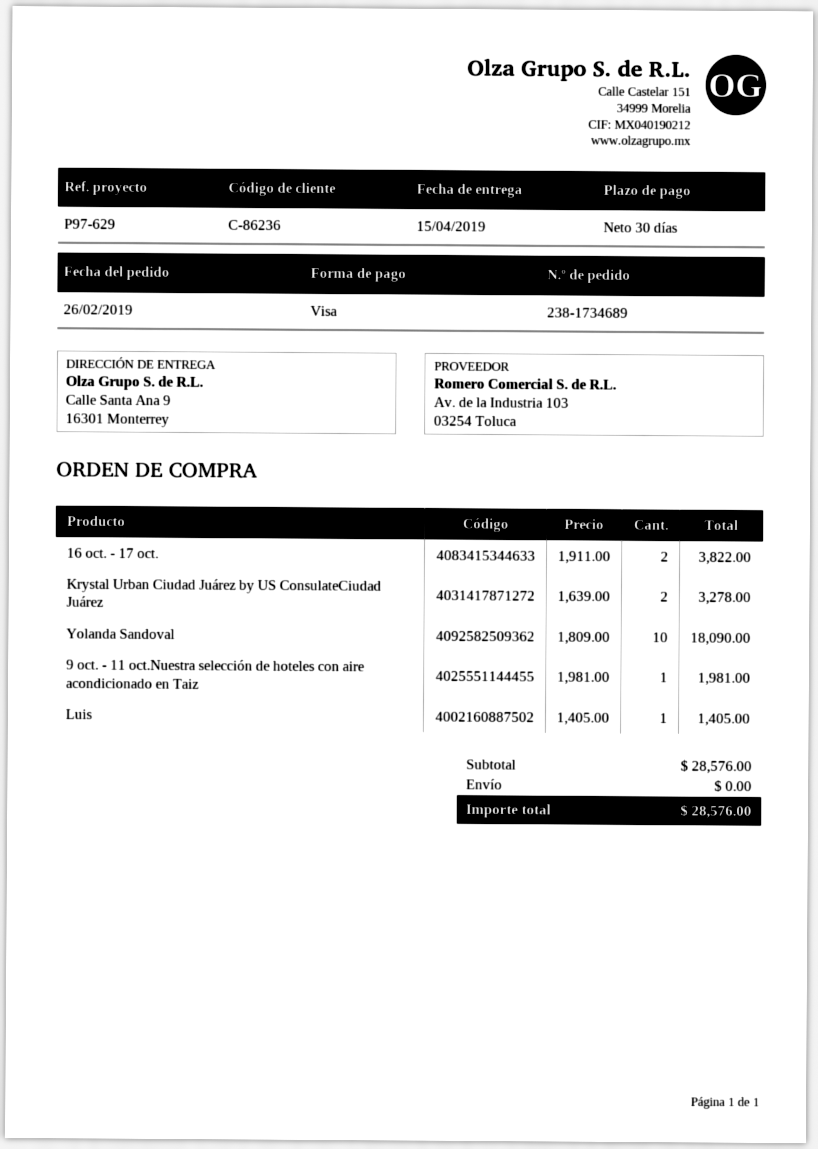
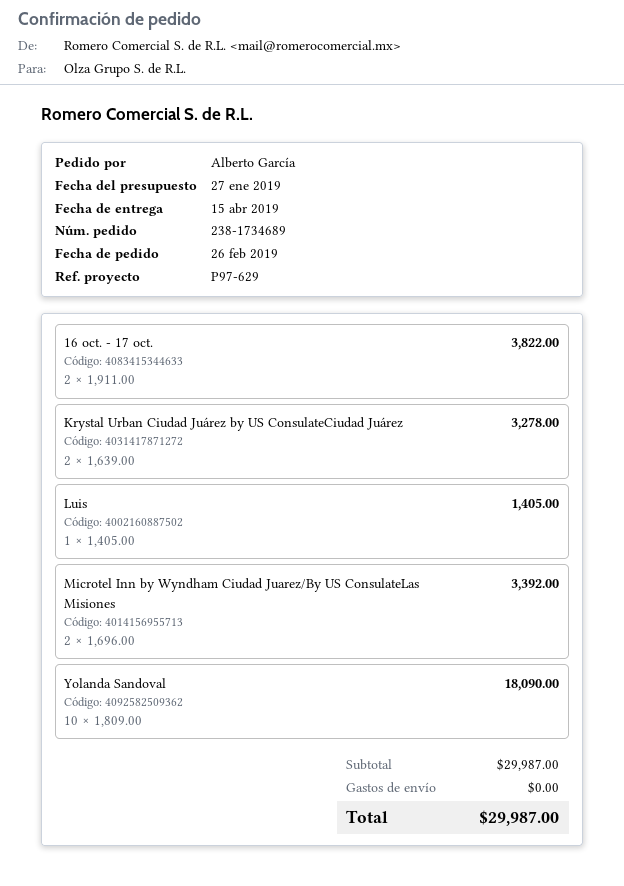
9 oct. - 11 oct.Nuestra selección de hoteles con aire acondicionado en Taiz: 1 x 1981.00 = 1981.00 -> none
Microtel Inn by Wyndham Ciudad Juarez/By US ConsulateLas Misiones: none -> 2 x 1696.00 = 3392.00
subtotal: 28576.00 -> 29987.00
total: 28576.00 -> 29987.00

